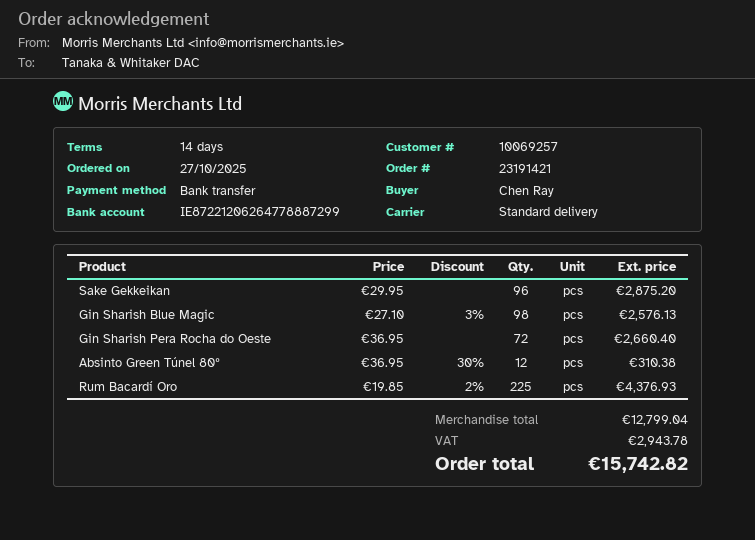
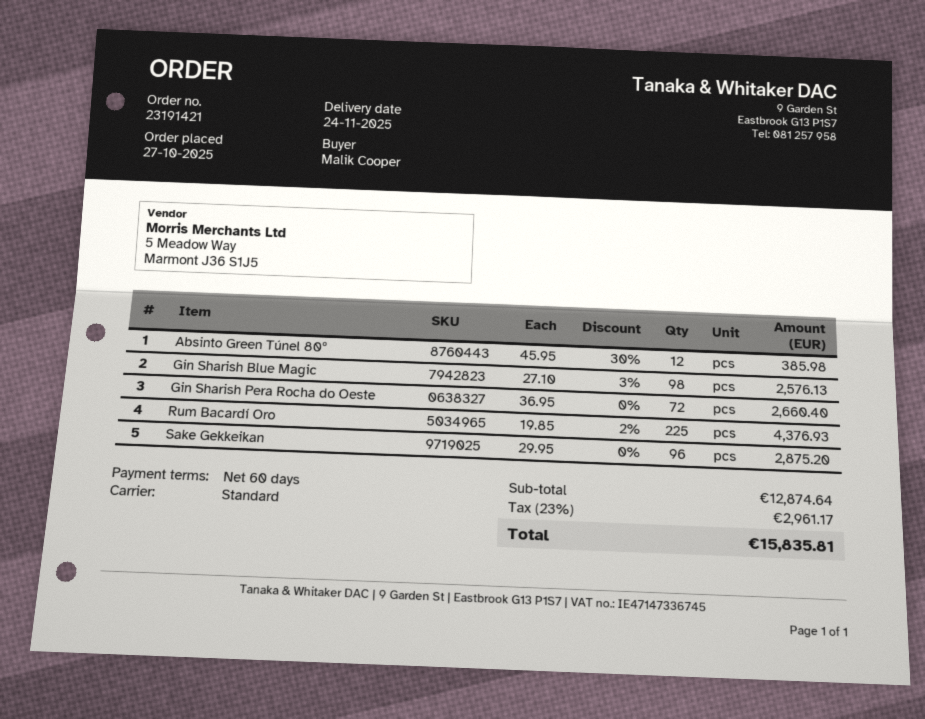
payment terms: 14 days -> 60 days
ordered by: Chen Ray -> Malik Cooper
Absinto Green Túnel 80º: 12 x 36.95 - 30% = 310.38 -> 12 x 45.95 - 30% = 385.98
subtotal: 12799.04 -> 12874.64
tax: 2943.78 -> 2961.17
total: 15742.82 -> 15835.81

